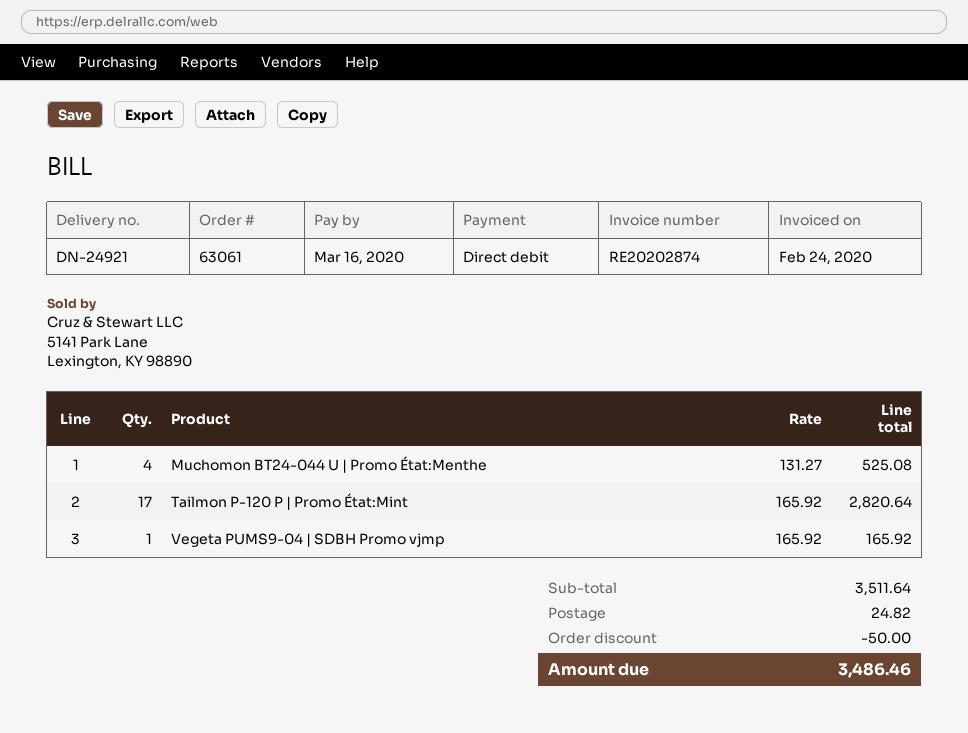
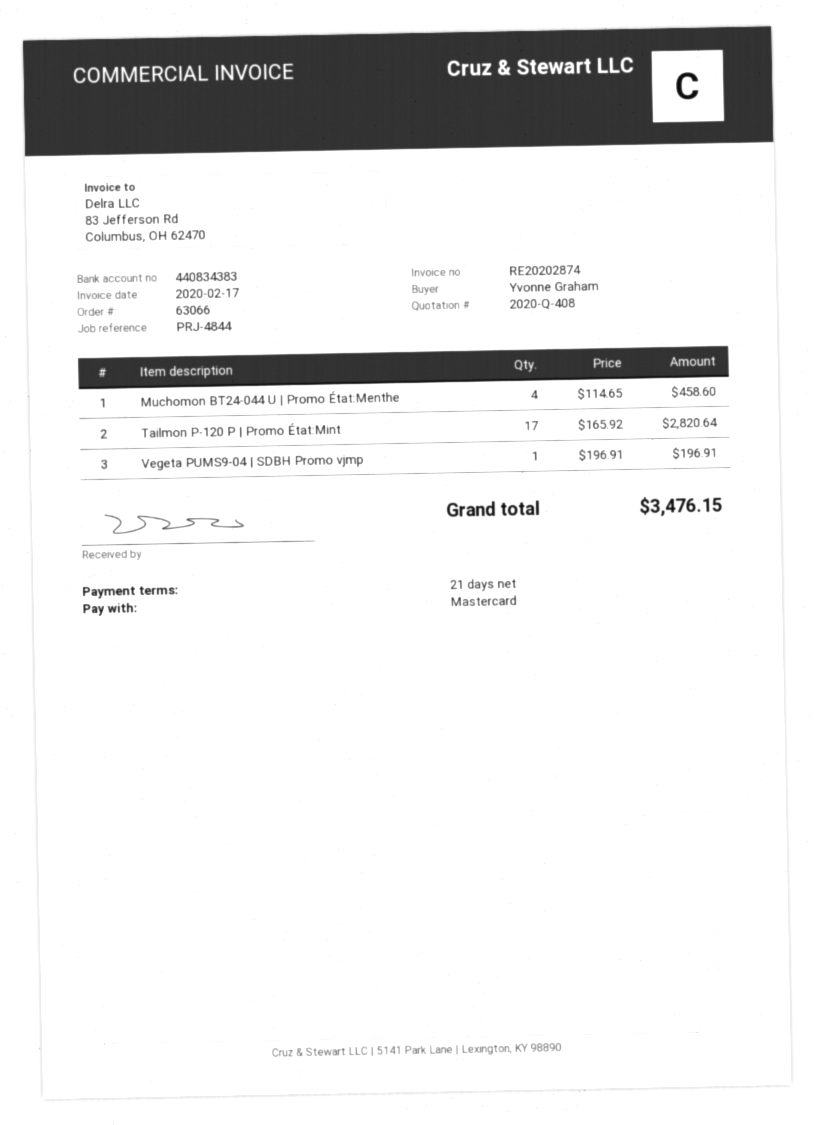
order number: 63061 -> 63066
invoice date: 2020-02-24 -> 2020-02-17
payment method: direct debit -> Mastercard
Muchomon BT24-044 U | Promo État:Menthe: 4 x 131.27 = 525.08 -> 4 x 114.65 = 458.60
Vegeta PUMS9-04 | SDBH Promo vjmp: 1 x 165.92 = 165.92 -> 1 x 196.91 = 196.91
discount: 50.00 -> none
shipping: 24.82 -> none
total: 3486.46 -> 3476.15

